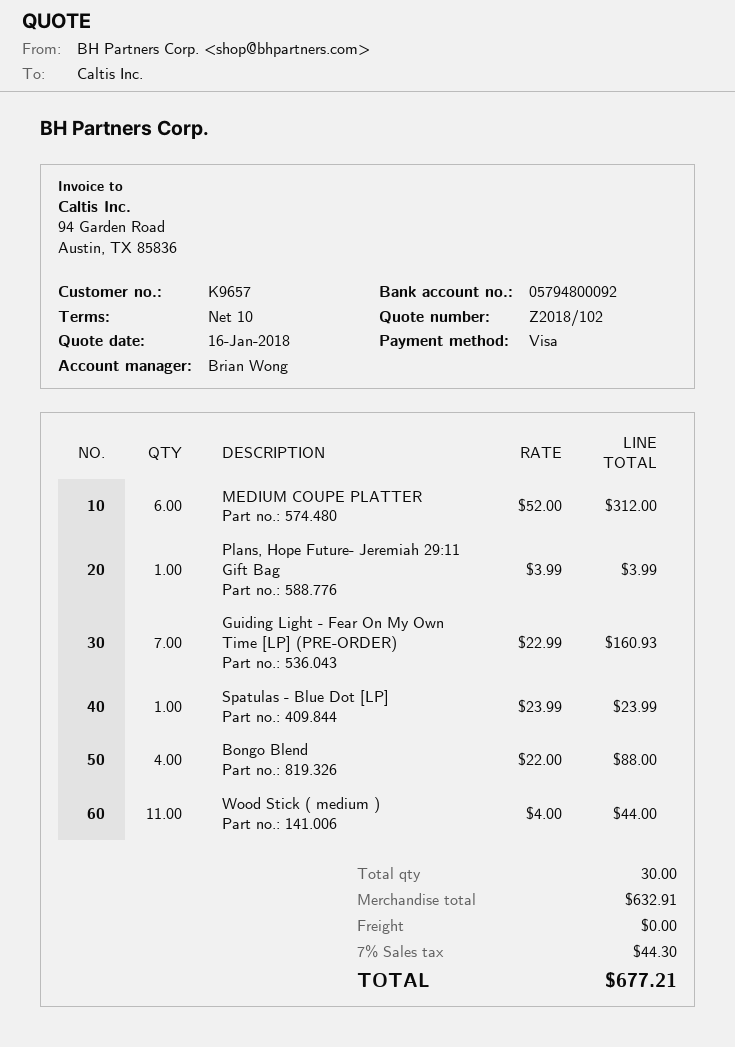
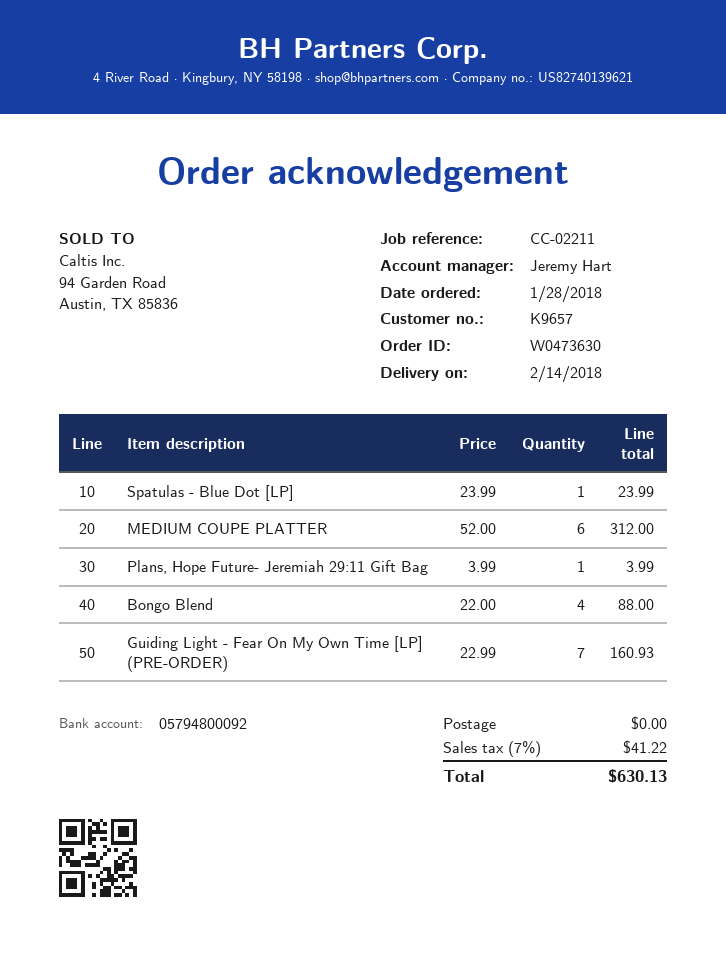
sales rep: Brian Wong -> Jeremy Hart
Wood Stick ( medium ): 11 x 4.00 = 44.00 -> none
tax: 7% = 44.30 -> 7% = 41.22
total: 677.21 -> 630.13

